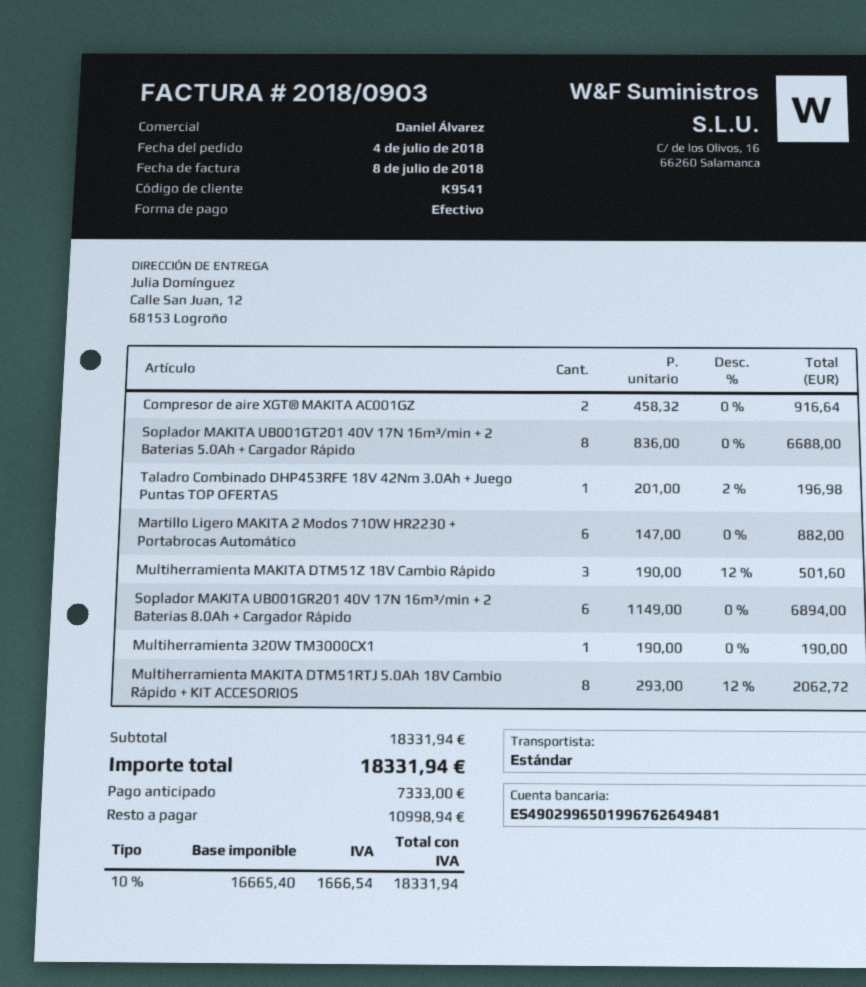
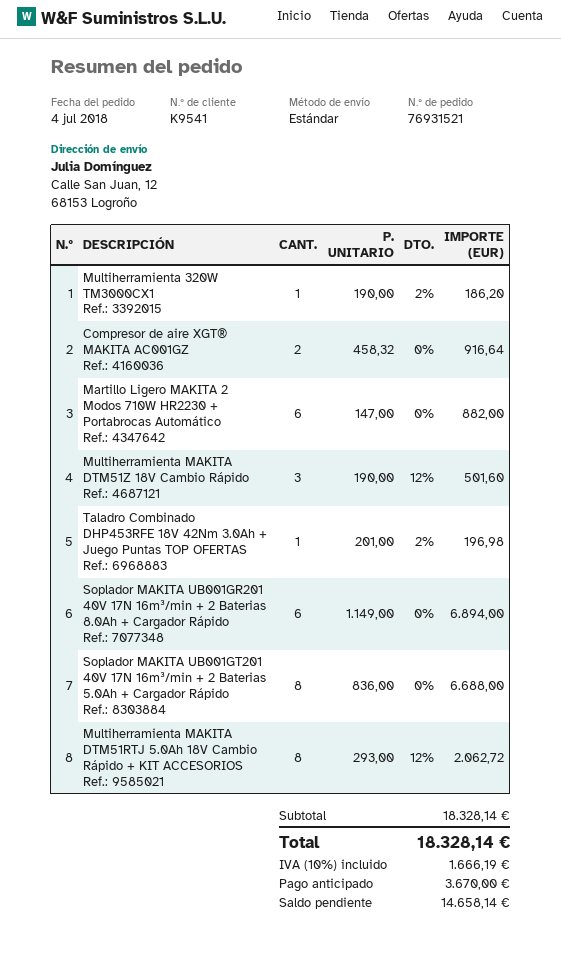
Multiherramienta 320W TM3000CX1: 1 x 190.00 = 190.00 -> 1 x 190.00 - 2% = 186.20
subtotal: 18331.94 -> 18328.14
tax: 10% = 1666.54 -> 10% = 1666.19
total: 18331.94 -> 18328.14
deposit: 7333.00 -> 3670.00
balance: 10998.94 -> 14658.14

